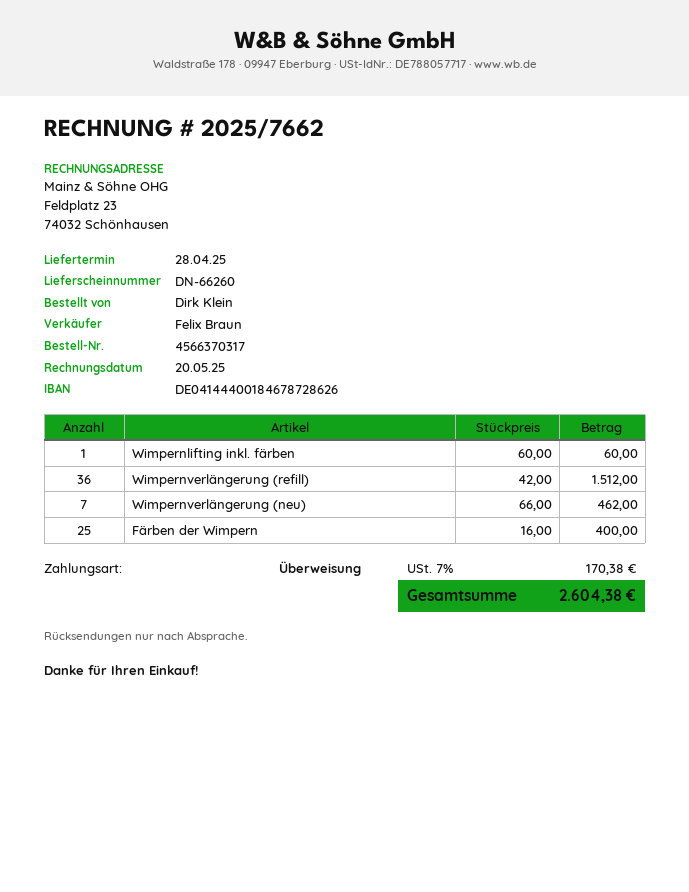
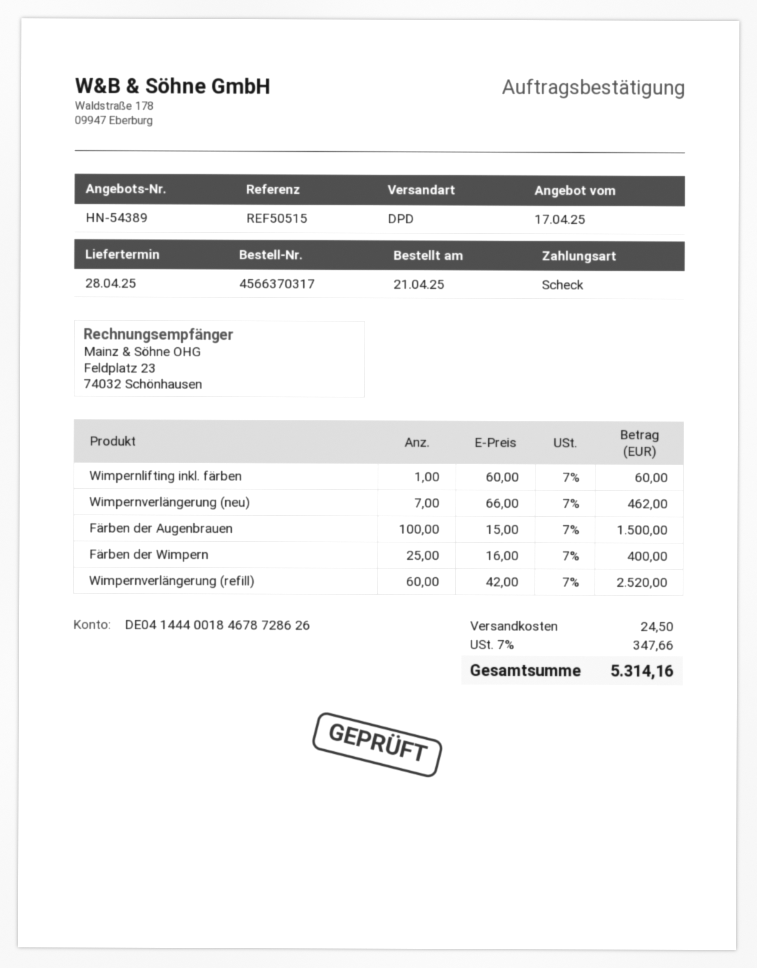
payment method: bank transfer -> cheque
Wimpernverlängerung (refill): 36 x 42.00 = 1512.00 -> 60 x 42.00 = 2520.00
Färben der Augenbrauen: none -> 100 x 15.00 = 1500.00
shipping: none -> 24.50
tax: 7% = 170.38 -> 7% = 347.66
total: 2604.38 -> 5314.16

